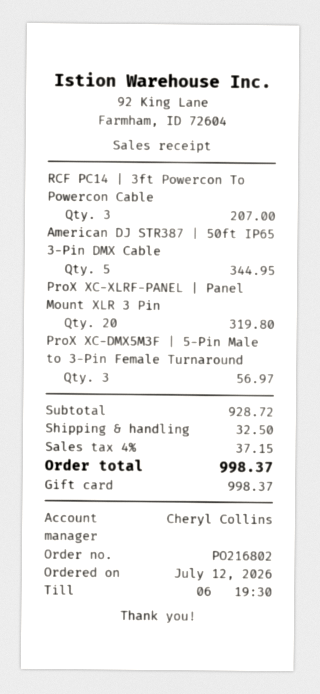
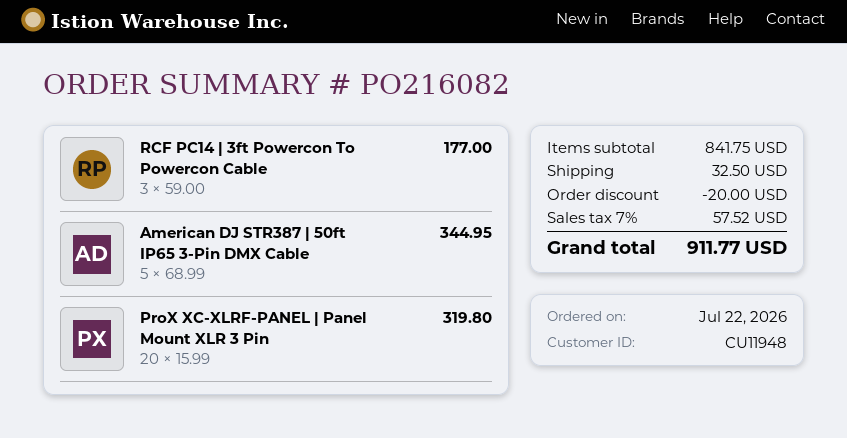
order number: PO216802 -> PO216082
order date: 2026-07-12 -> 2026-07-22
RCF PC14 | 3ft Powercon To Powercon Cable: 3 for 207.00 -> 3 for 177.00
ProX XC-DMX5M3F | 5-Pin Male to 3-Pin Female Turnaround: 3 for 56.97 -> none
subtotal: 928.72 -> 841.75
discount: none -> 20.00
tax: 4% = 37.15 -> 7% = 57.52
total: 998.37 -> 911.77

